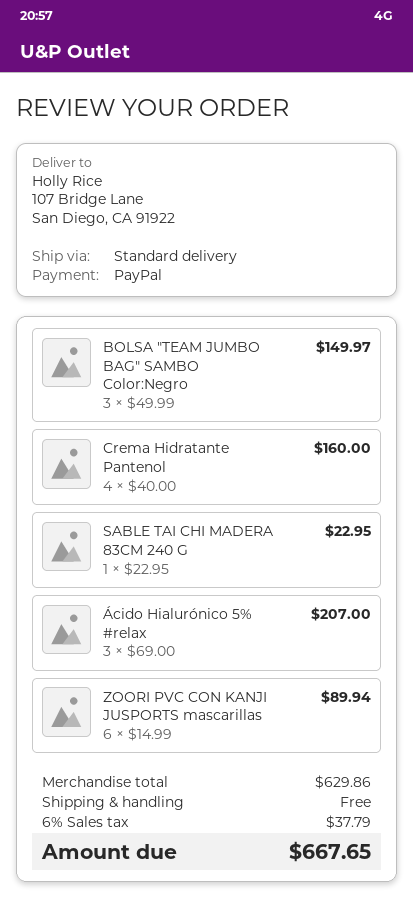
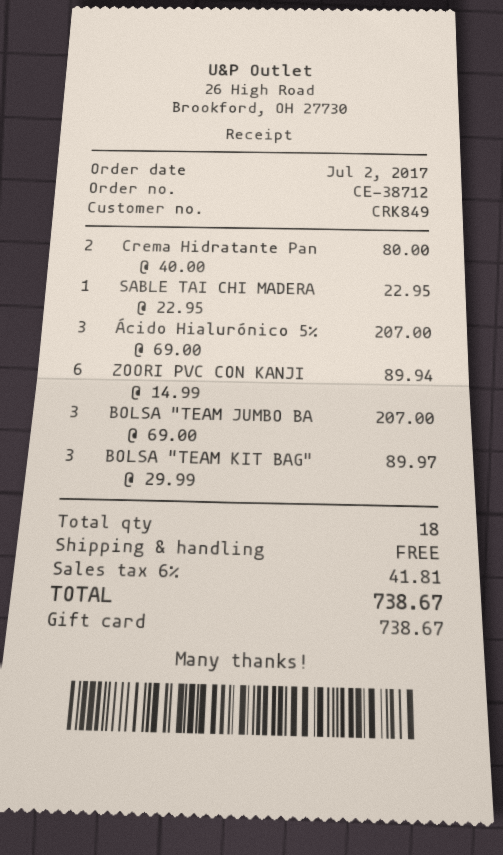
payment method: PayPal -> gift card
BOLSA "TEAM JUMBO BAG" SAMBO Color:Negro: 3 x 49.99 = 149.97 -> 3 x 69.00 = 207.00
Crema Hidratante Pantenol: 4 x 40.00 = 160.00 -> 2 x 40.00 = 80.00
BOLSA "TEAM KIT BAG": none -> 3 x 29.99 = 89.97
tax: 6% = 37.79 -> 6% = 41.81
total: 667.65 -> 738.67

